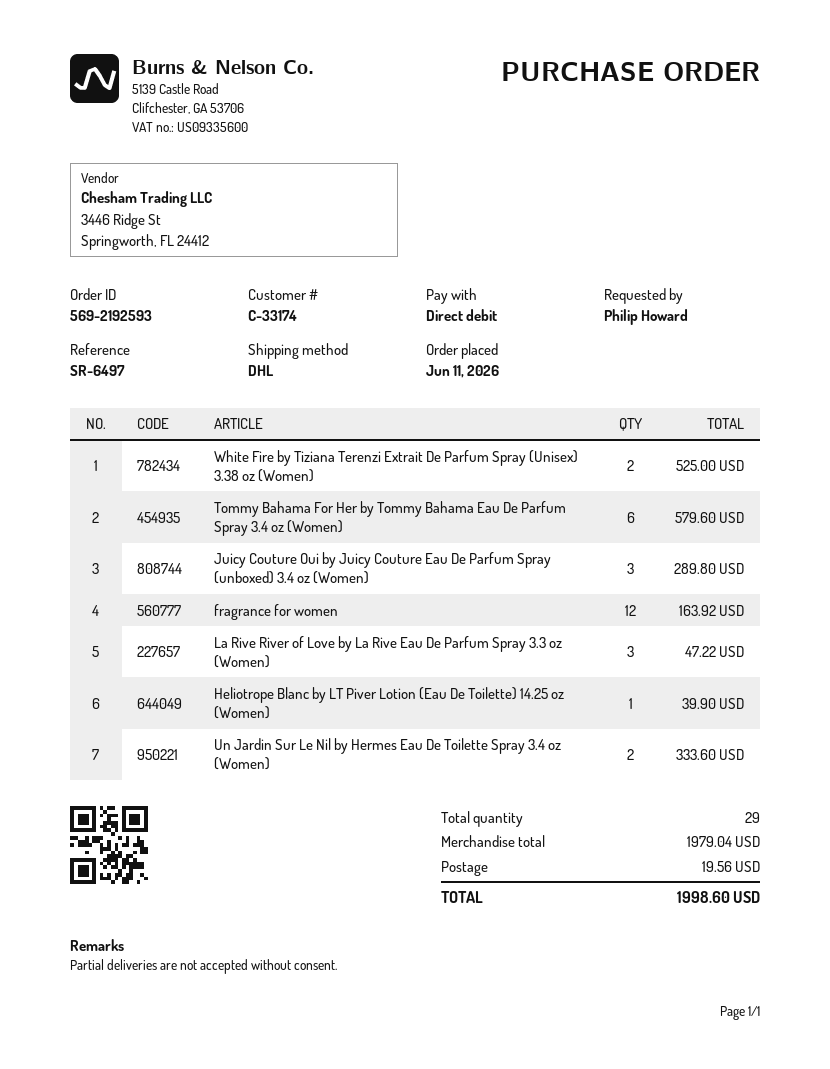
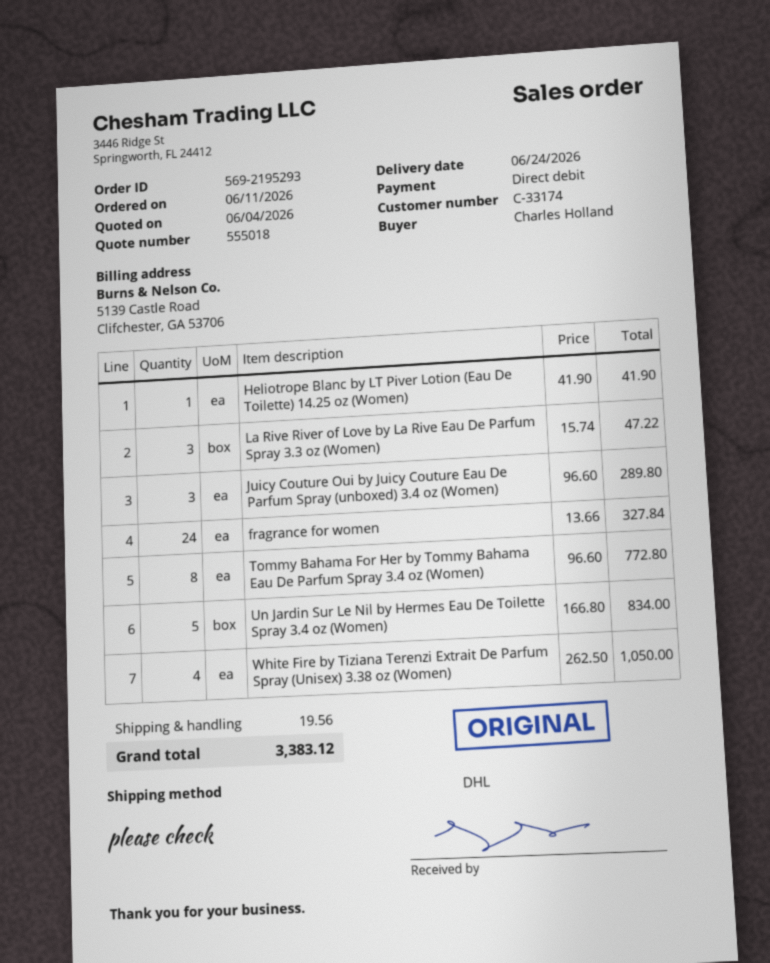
order number: 569-2192593 -> 569-2195293
ordered by: Philip Howard -> Charles Holland
White Fire by Tiziana Terenzi Extrait De Parfum Spray (Unisex) 3.38 oz (Women): 2 for 525.00 -> 4 for 1050.00
Tommy Bahama For Her by Tommy Bahama Eau De Parfum Spray 3.4 oz (Women): 6 for 579.60 -> 8 for 772.80
fragrance for women: 12 for 163.92 -> 24 for 327.84
Heliotrope Blanc by LT Piver Lotion (Eau De Toilette) 14.25 oz (Women): 1 for 39.90 -> 1 for 41.90
Un Jardin Sur Le Nil by Hermes Eau De Toilette Spray 3.4 oz (Women): 2 for 333.60 -> 5 for 834.00
total: 1998.60 -> 3383.12

